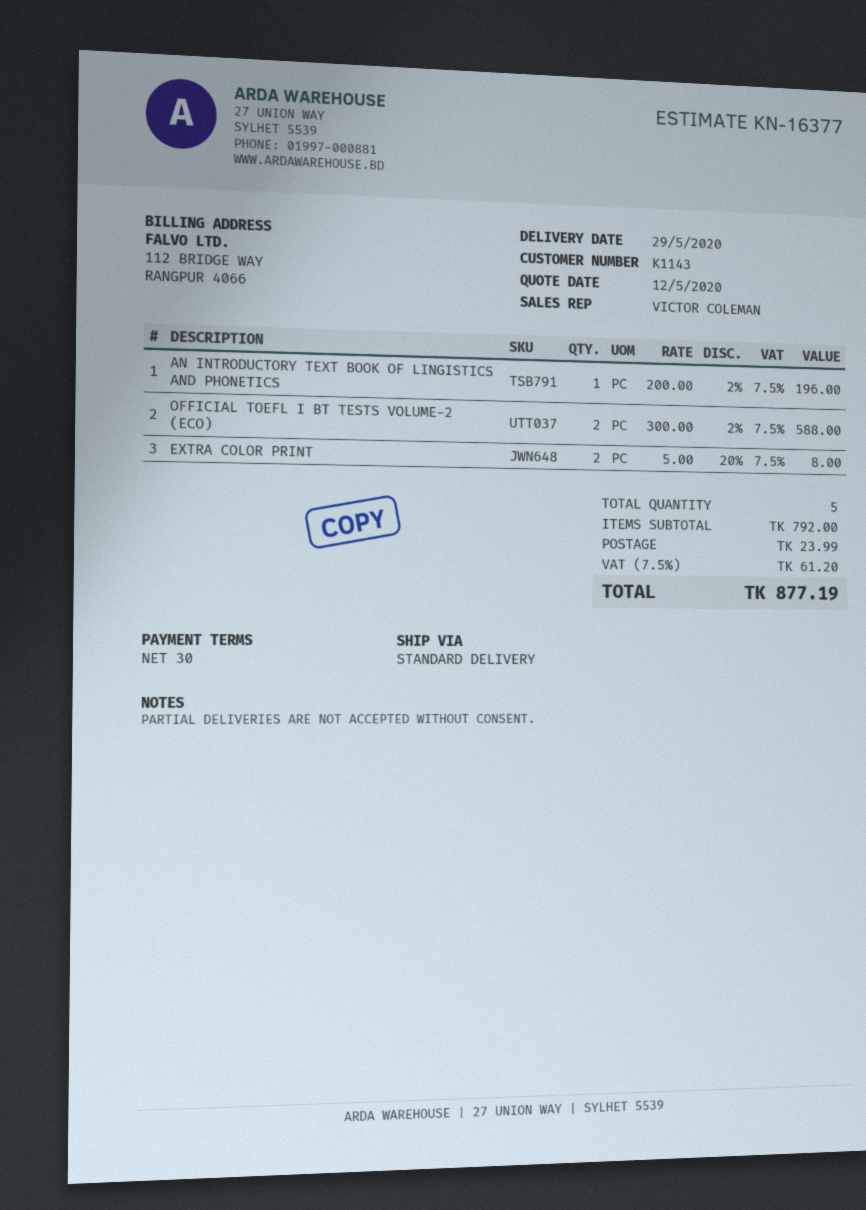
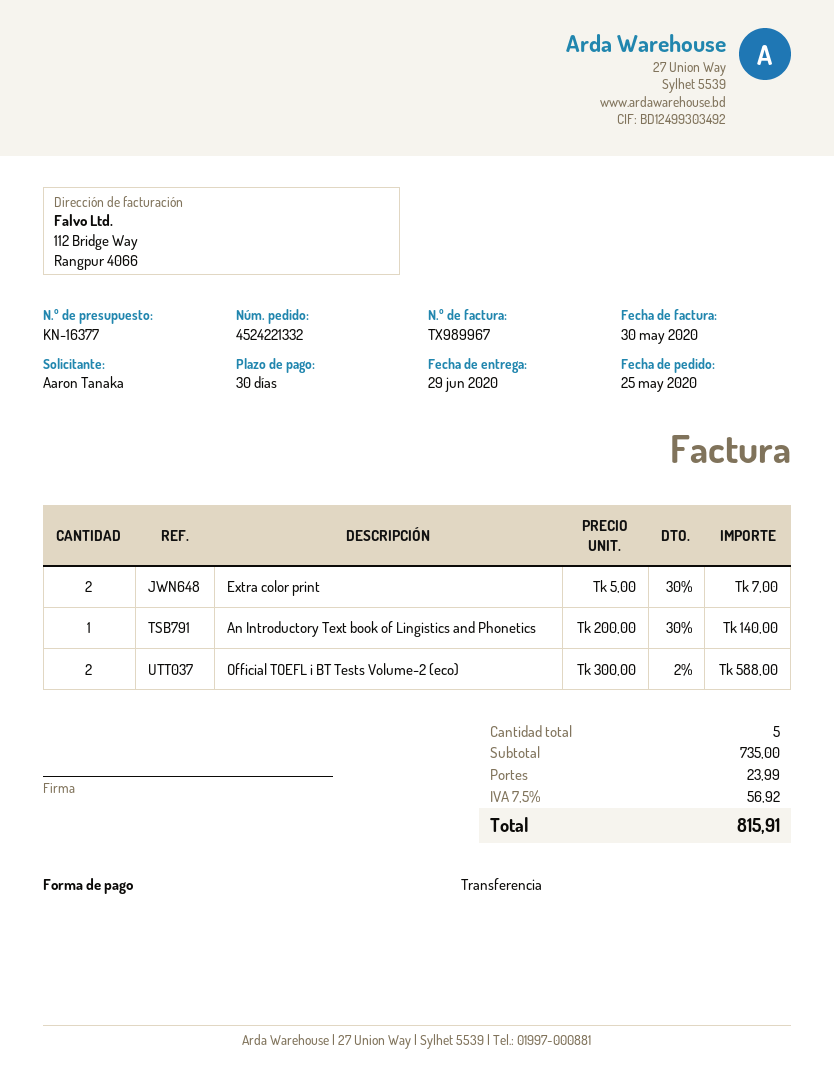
delivery date: 2020-05-29 -> 2020-06-29
AN INTRODUCTORY TEXT BOOK OF LINGISTICS AND PHONETICS: 1 x 200.00 - 2% = 196.00 -> 1 x 200.00 - 30% = 140.00
EXTRA COLOR PRINT: 2 x 5.00 - 20% = 8.00 -> 2 x 5.00 - 30% = 7.00
subtotal: 792.00 -> 735.00
tax: 7.5% = 61.20 -> 7.5% = 56.92
total: 877.19 -> 815.91

